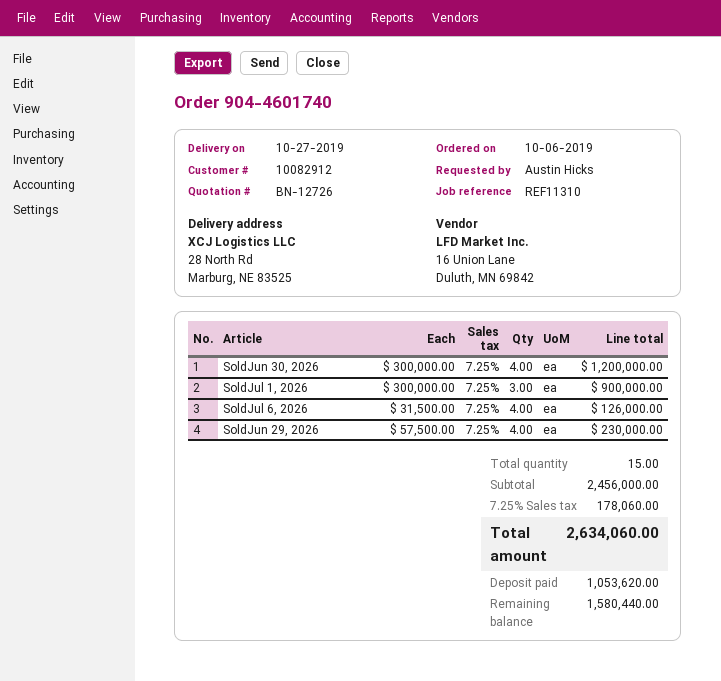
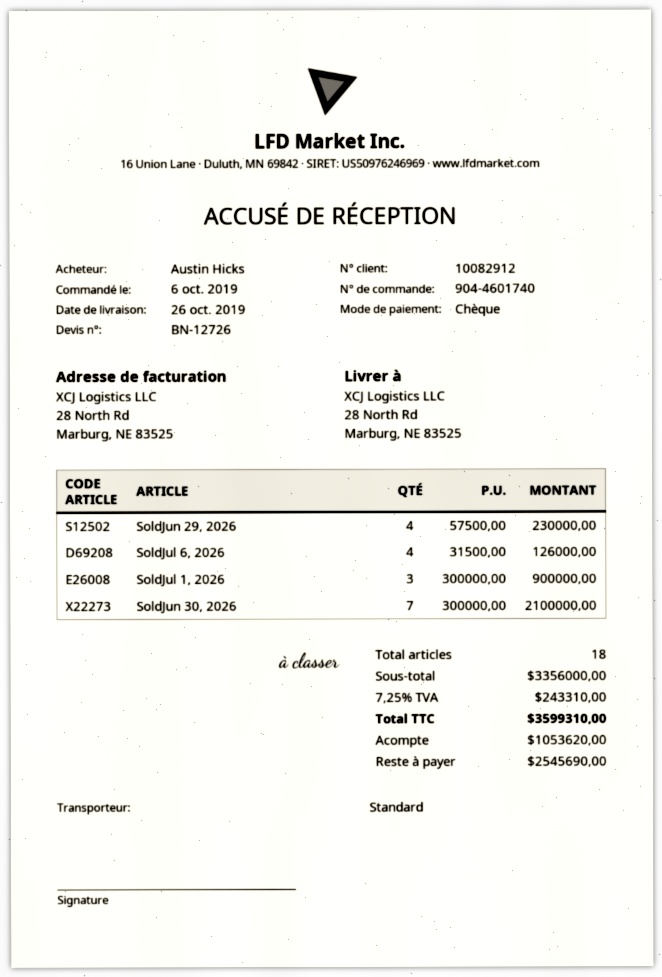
delivery date: 2019-10-27 -> 2019-10-26
SoldJun 30, 2026: 4 x 300000.00 = 1200000.00 -> 7 x 300000.00 = 2100000.00
total quantity: 15 -> 18
subtotal: 2456000.00 -> 3356000.00
tax: 7.25% = 178060.00 -> 7.25% = 243310.00
total: 2634060.00 -> 3599310.00
balance: 1580440.00 -> 2545690.00

